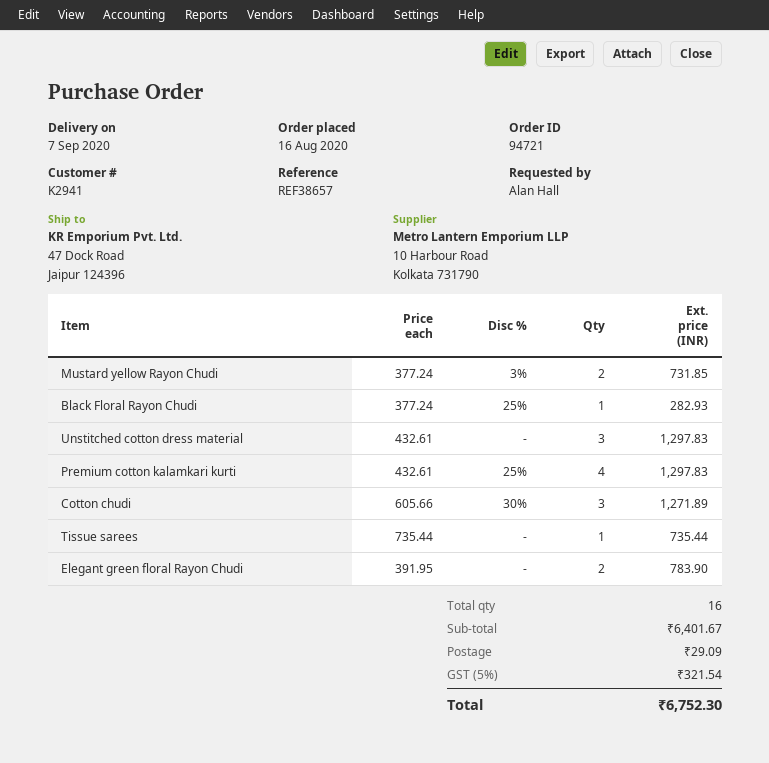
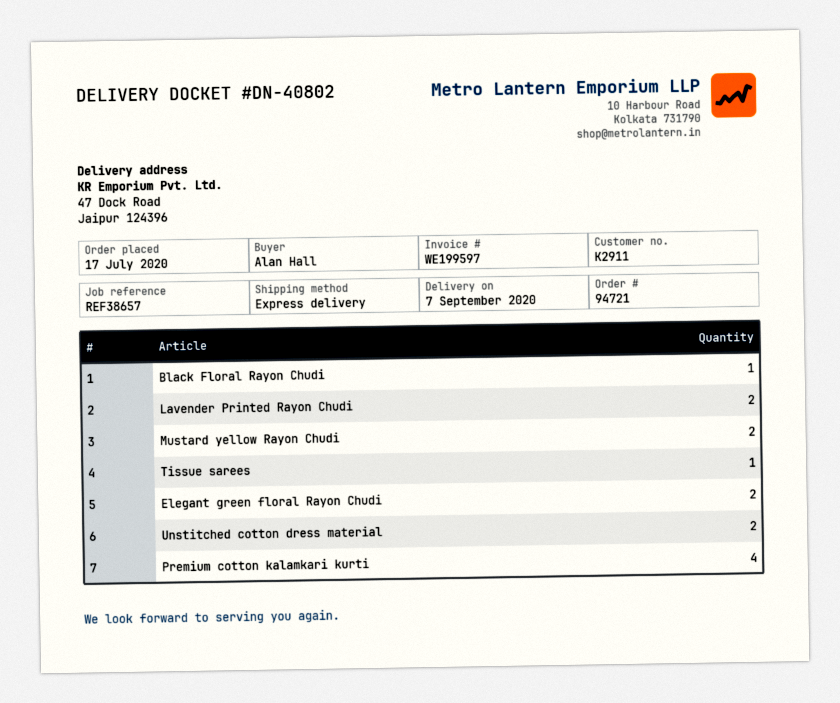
order date: 2020-08-16 -> 2020-07-17
customer number: K2941 -> K2911
Unstitched cotton dress material: 3 -> 2
Cotton chudi: 3 -> none
Lavender Printed Rayon Chudi: none -> 2

